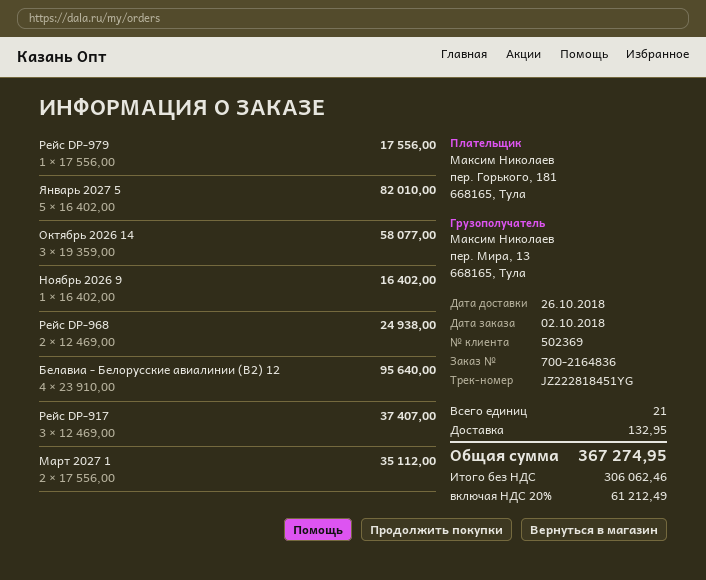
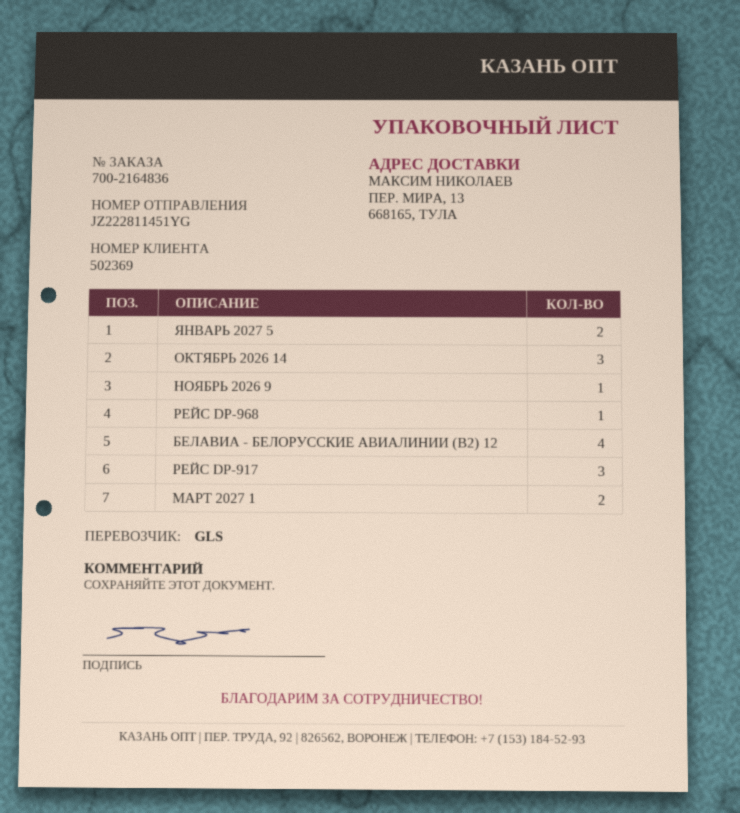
tracking number: JZ222818451YG -> JZ222811451YG
Рейс DP-979: 1 -> none
Январь 2027 5: 5 -> 2
Рейс DP-968: 2 -> 1

